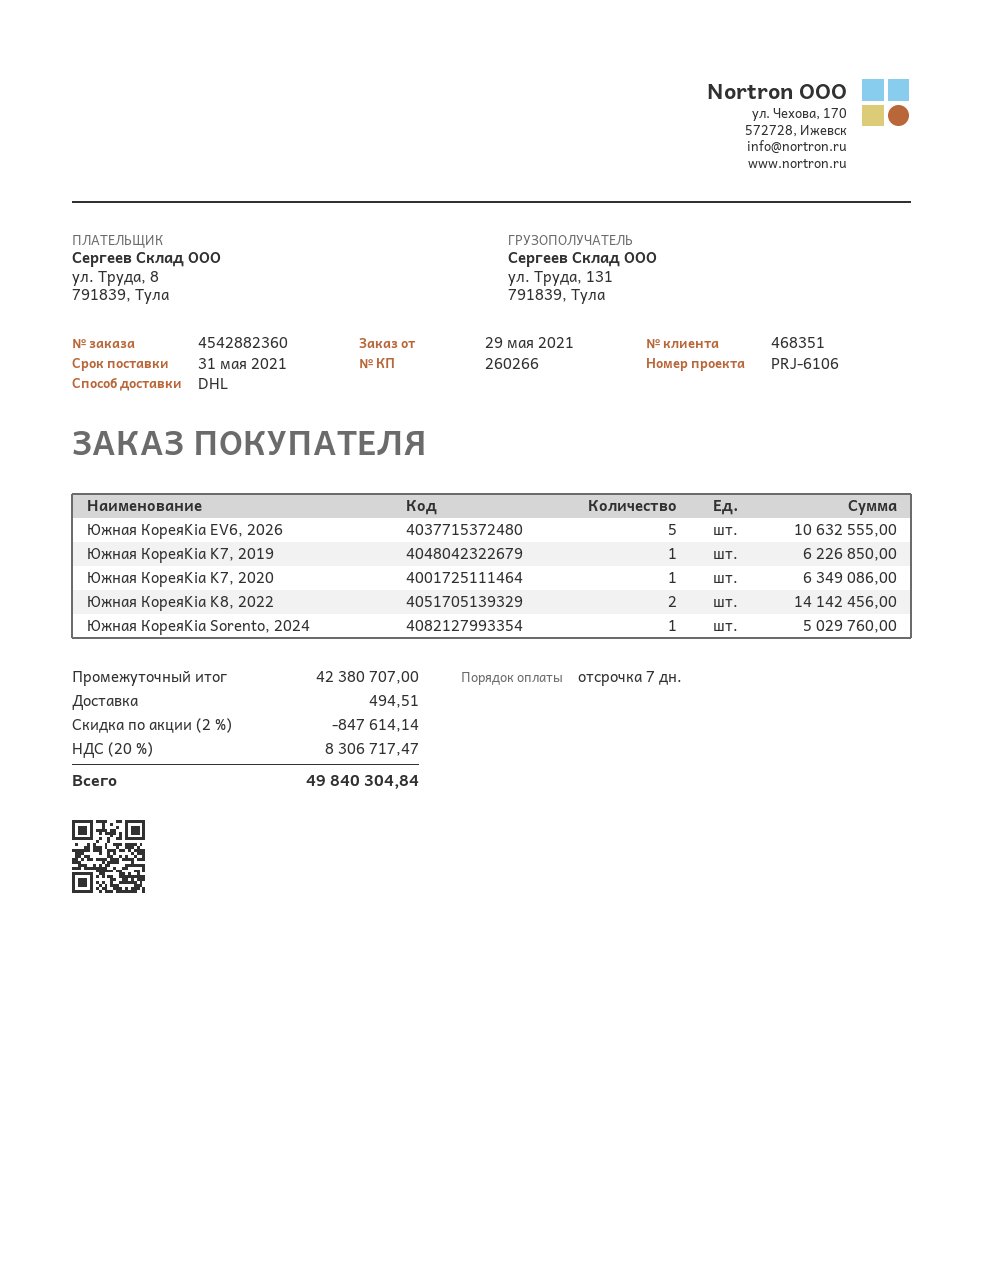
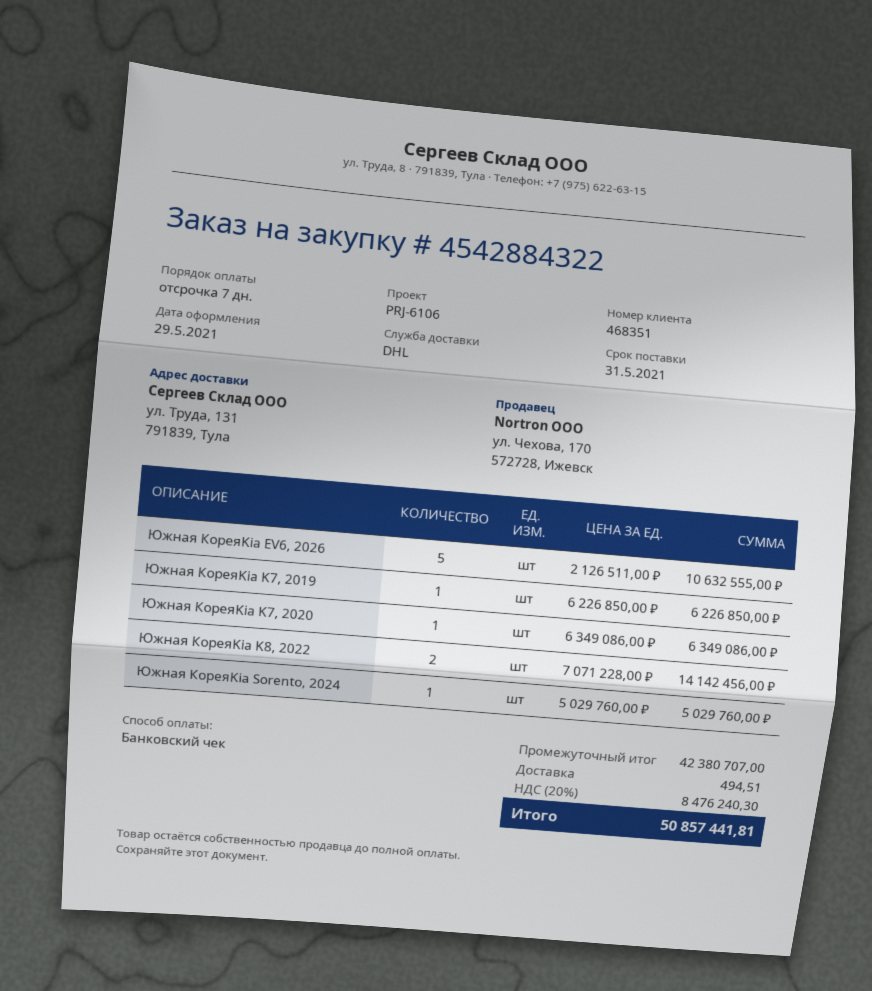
order number: 4542882360 -> 4542884322
discount: 2% = 847614.14 -> none
tax: 20% = 8306717.47 -> 20% = 8476240.30
total: 49840304.84 -> 50857441.81

